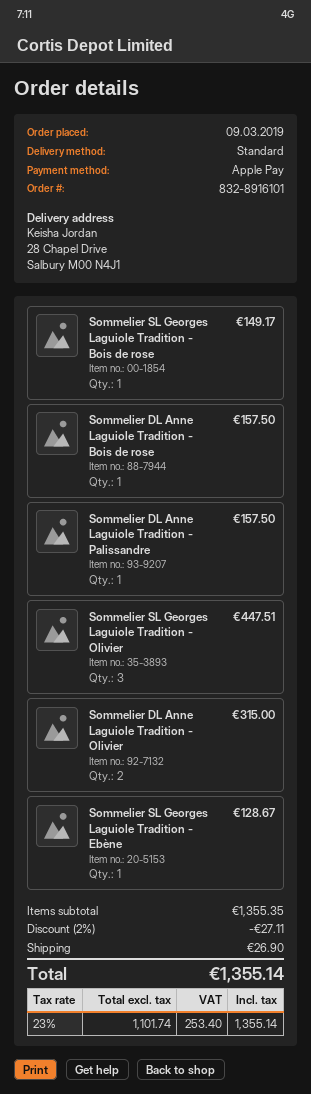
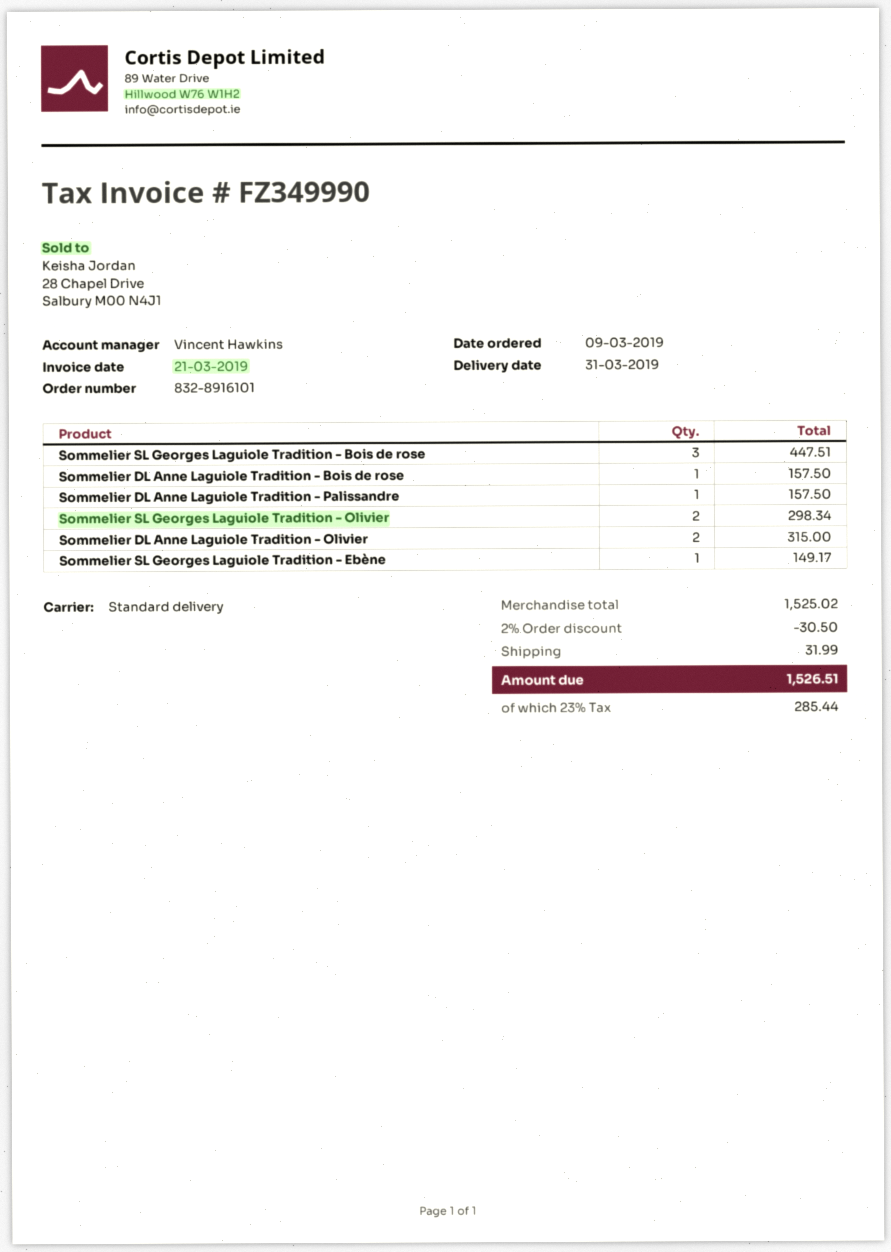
Sommelier SL Georges Laguiole Tradition - Bois de rose: 1 for 149.17 -> 3 for 447.51
Sommelier SL Georges Laguiole Tradition - Olivier: 3 for 447.51 -> 2 for 298.34
Sommelier SL Georges Laguiole Tradition - Ebène: 1 for 128.67 -> 1 for 149.17
subtotal: 1355.35 -> 1525.02
discount: 2% = 27.11 -> 2% = 30.50
shipping: 26.90 -> 31.99
tax: 23% = 253.40 -> 23% = 285.44
total: 1355.14 -> 1526.51

